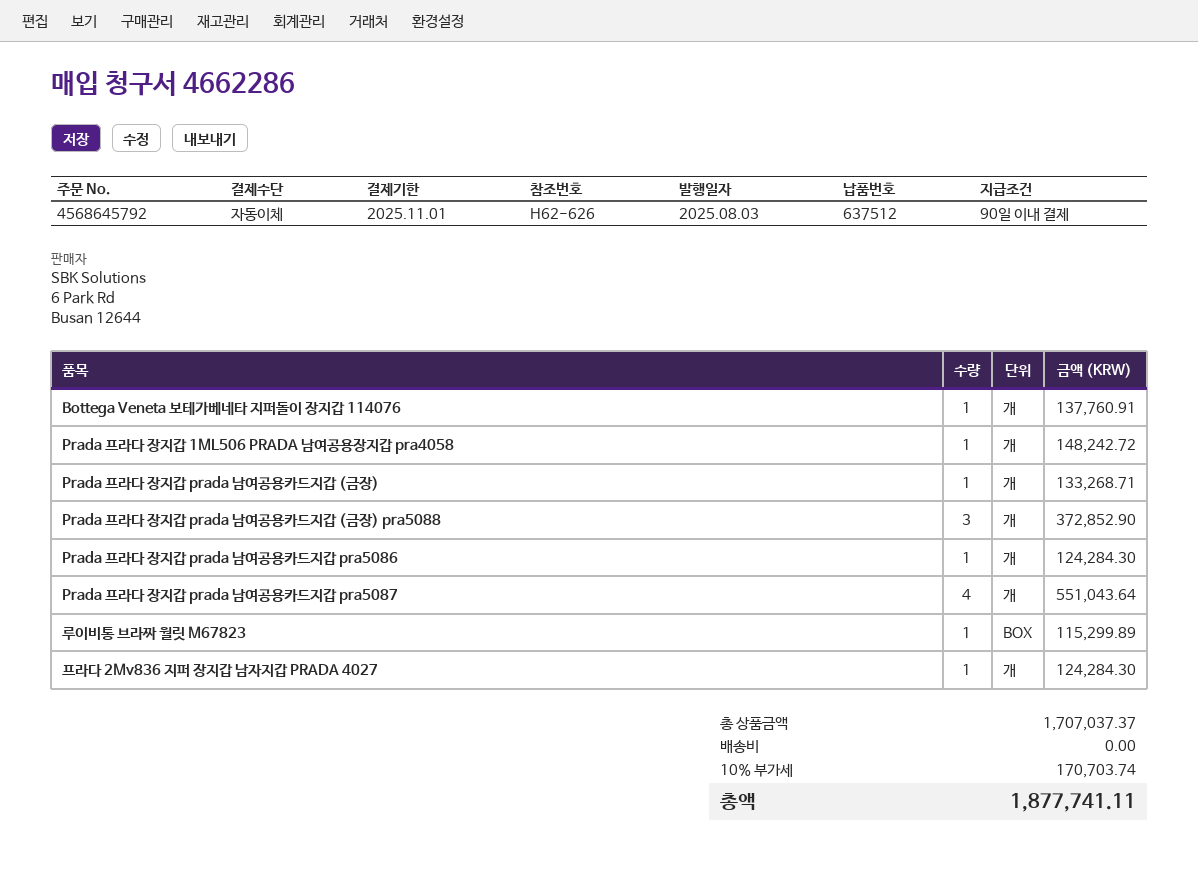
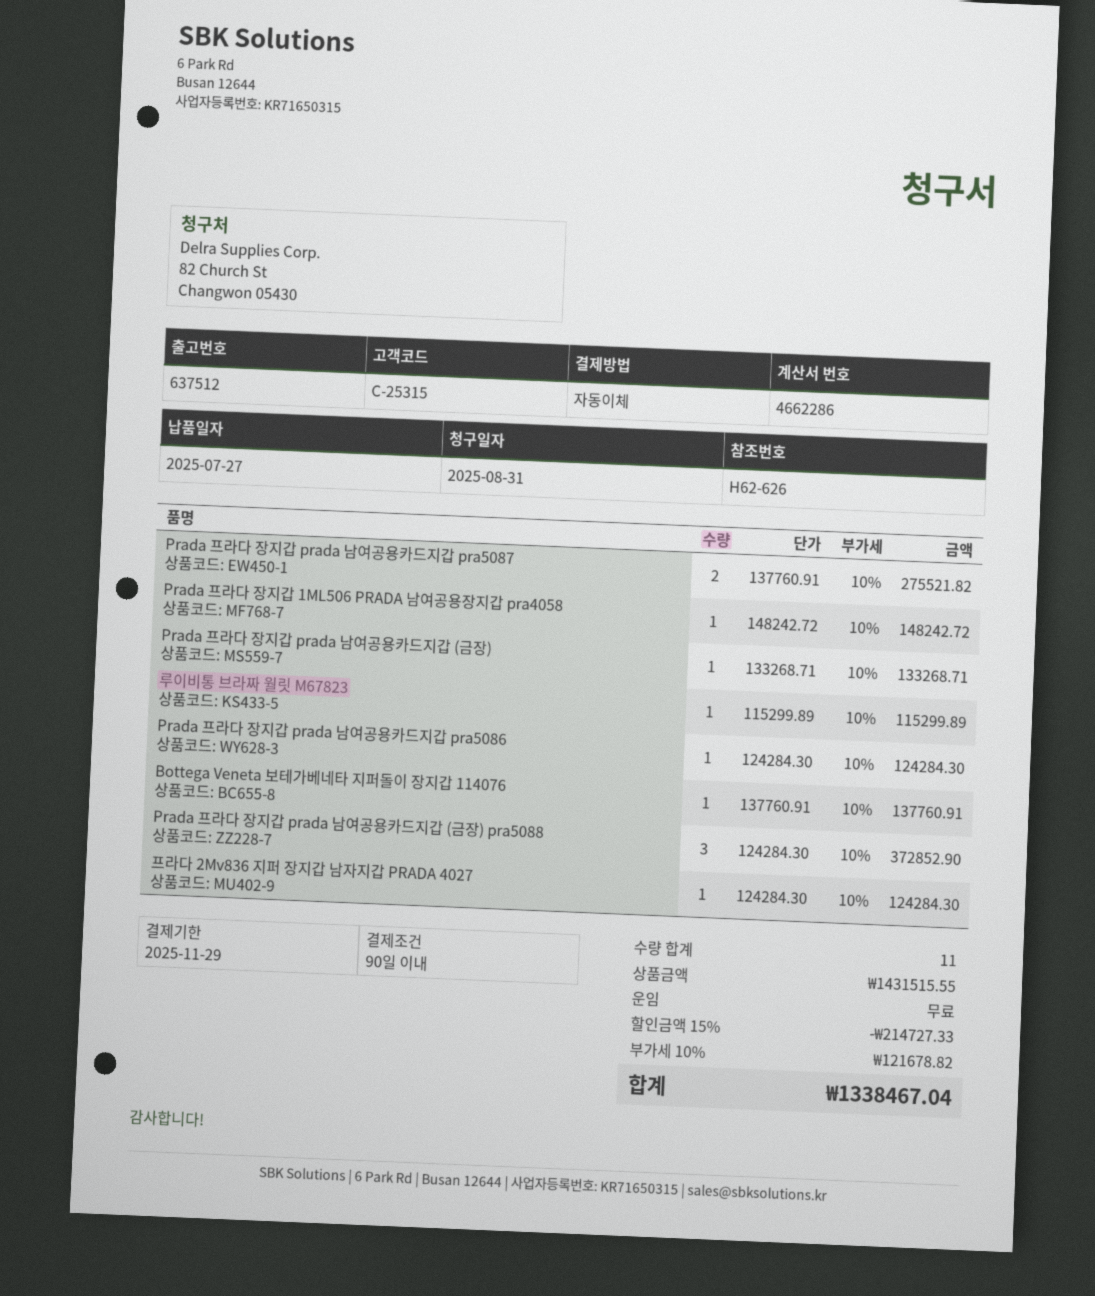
invoice date: 2025-08-03 -> 2025-08-31
due date: 2025-11-01 -> 2025-11-29
Prada 프라다 장지갑 prada 남여공용카드지갑 pra5087: 4 for 551043.64 -> 2 for 275521.82
subtotal: 1707037.37 -> 1431515.55
discount: none -> 15% = 214727.33
tax: 10% = 170703.74 -> 10% = 121678.82
total: 1877741.11 -> 1338467.04

